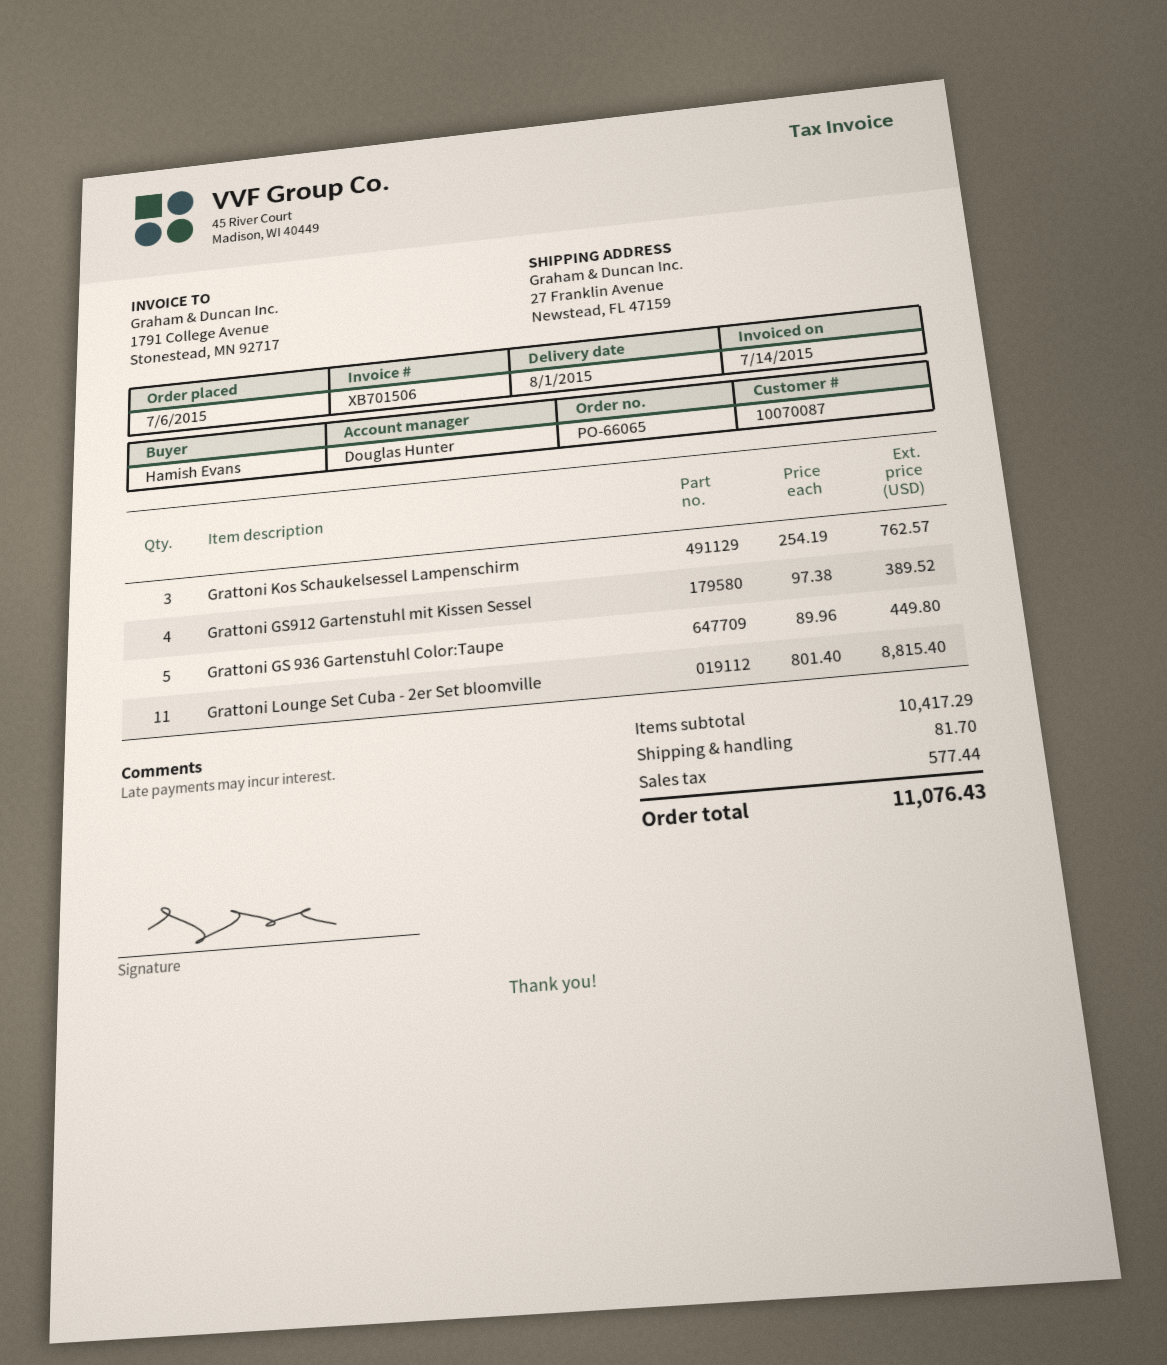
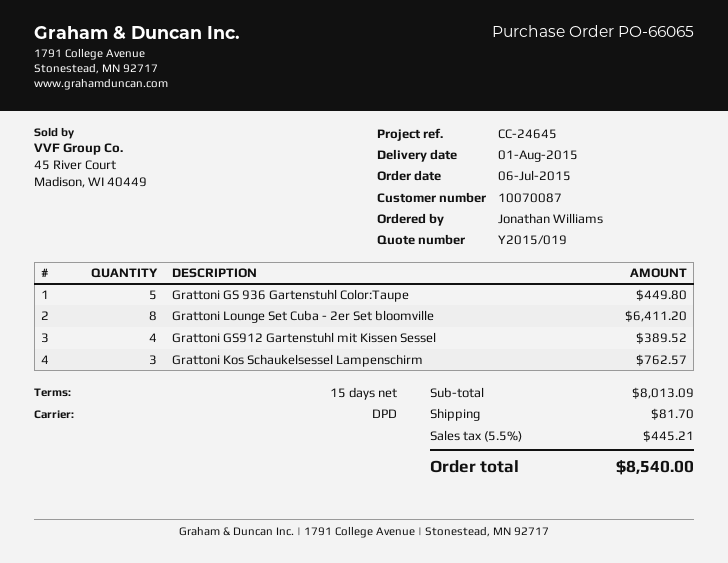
ordered by: Hamish Evans -> Jonathan Williams
Grattoni Lounge Set Cuba - 2er Set bloomville: 11 for 8815.40 -> 8 for 6411.20
subtotal: 10417.29 -> 8013.09
tax: 577.44 -> 445.21
total: 11076.43 -> 8540.00

